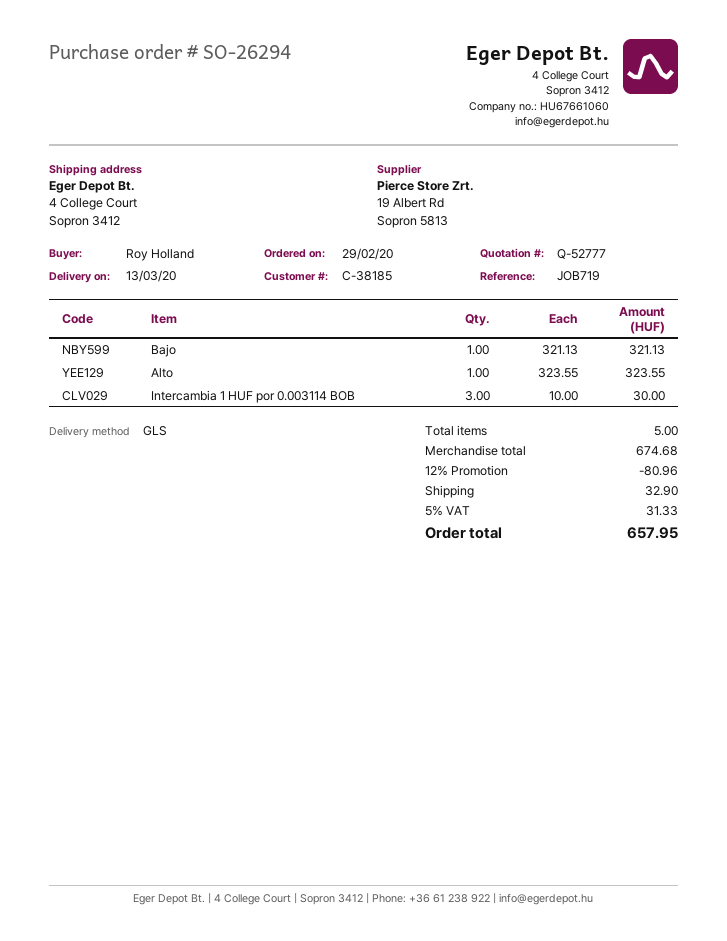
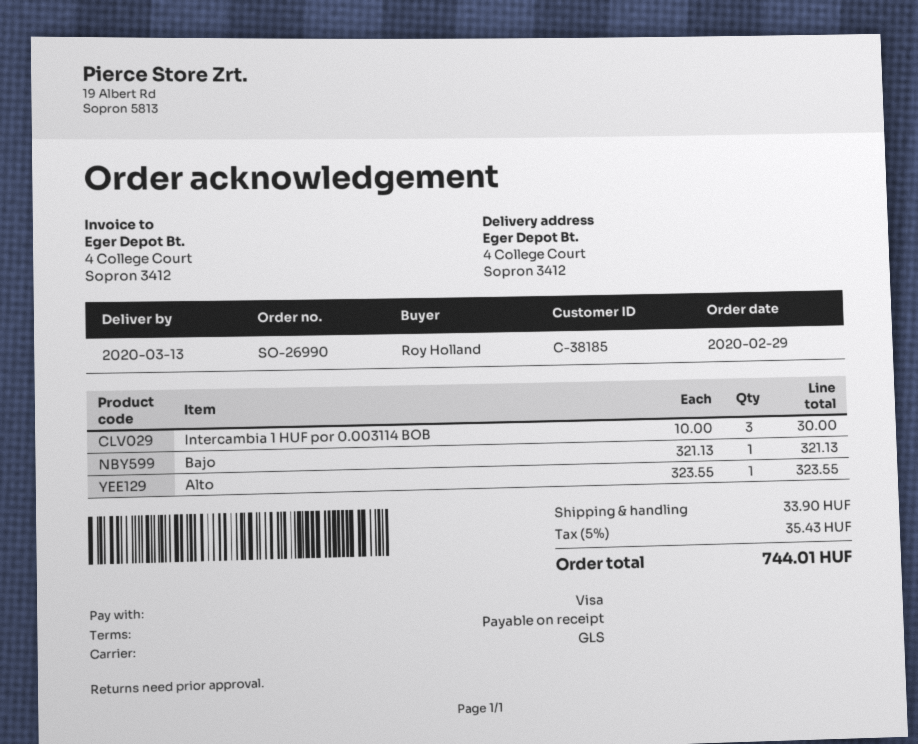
order number: SO-26294 -> SO-26990
discount: 12% = 80.96 -> none
shipping: 32.90 -> 33.90
tax: 5% = 31.33 -> 5% = 35.43
total: 657.95 -> 744.01

